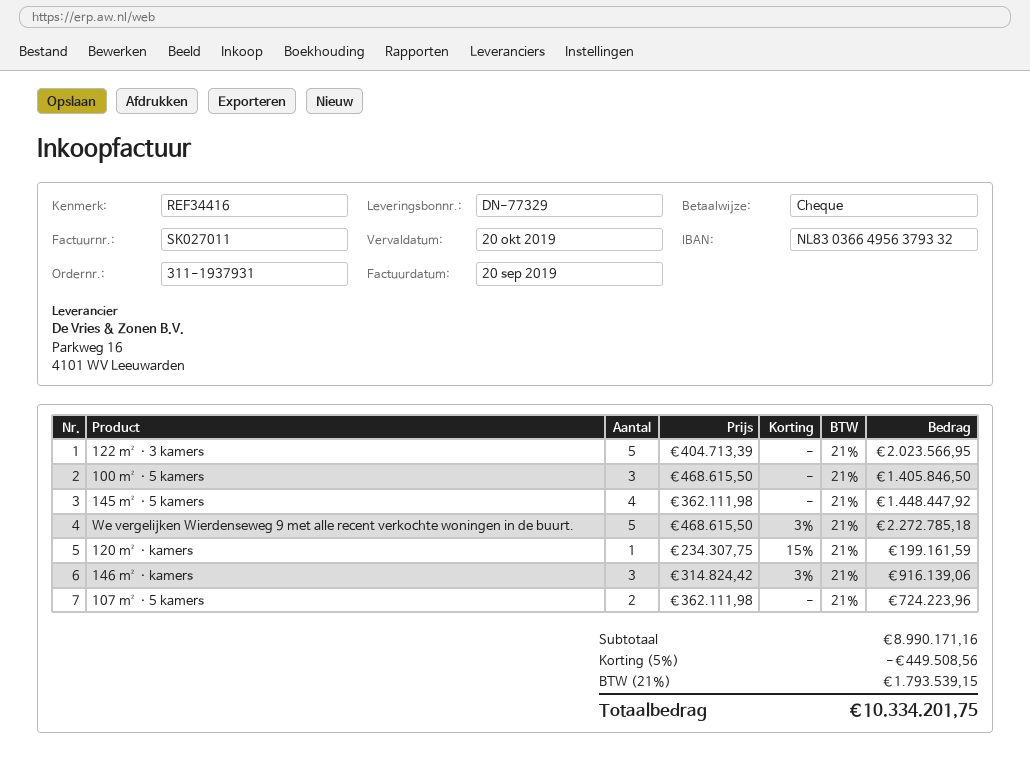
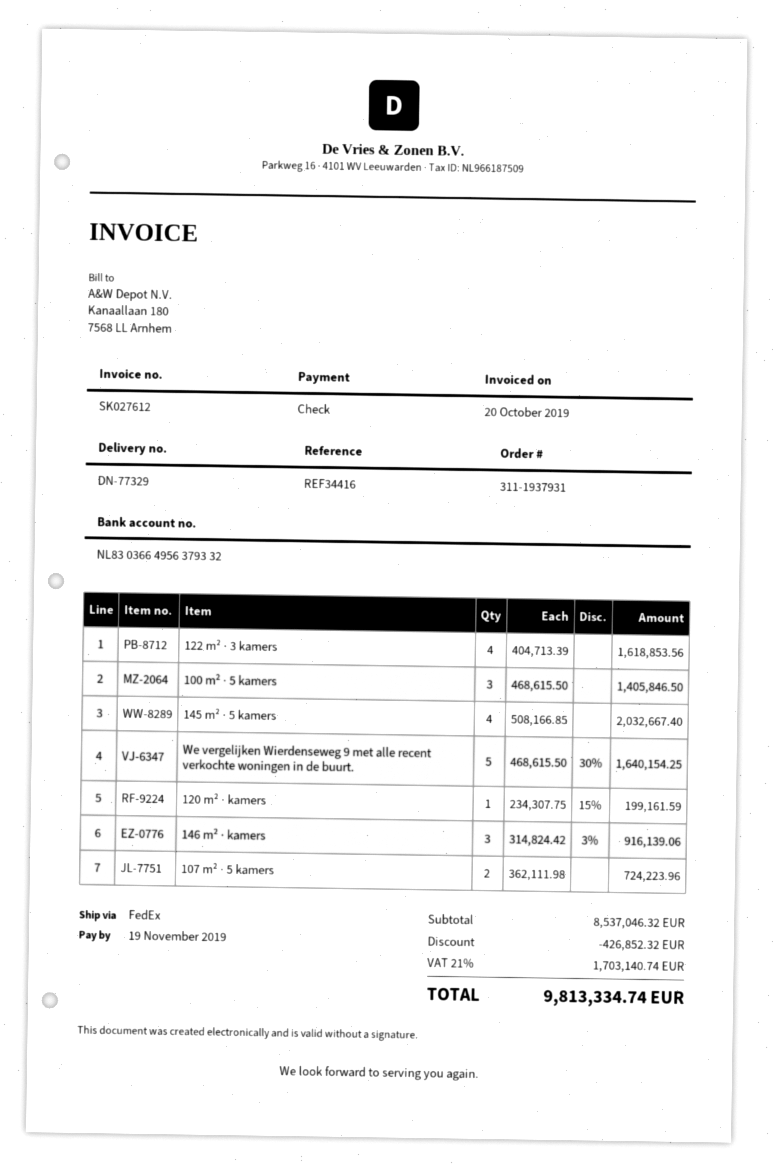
invoice number: SK027011 -> SK027612
invoice date: 2019-09-20 -> 2019-10-20
due date: 2019-10-20 -> 2019-11-19
122 m² · 3 kamers: 5 x 404713.39 = 2023566.95 -> 4 x 404713.39 = 1618853.56
145 m² · 5 kamers: 4 x 362111.98 = 1448447.92 -> 4 x 508166.85 = 2032667.40
We vergelijken Wierdenseweg 9 met alle recent verkochte woningen in de buurt.: 5 x 468615.50 - 3% = 2272785.18 -> 5 x 468615.50 - 30% = 1640154.25
subtotal: 8990171.16 -> 8537046.32
discount: 449508.56 -> 426852.32
tax: 21% = 1793539.15 -> 21% = 1703140.74
total: 10334201.75 -> 9813334.74

